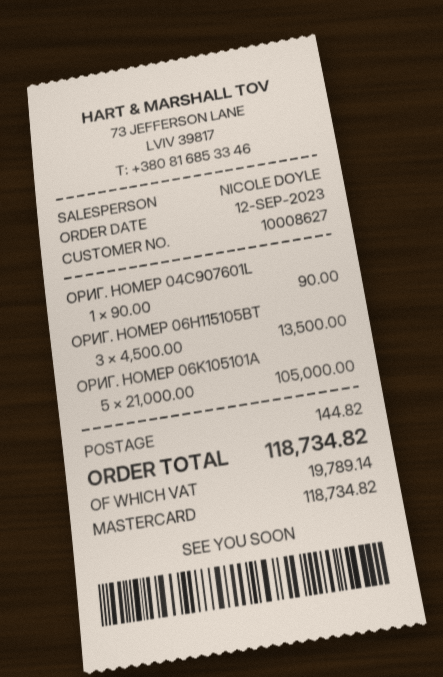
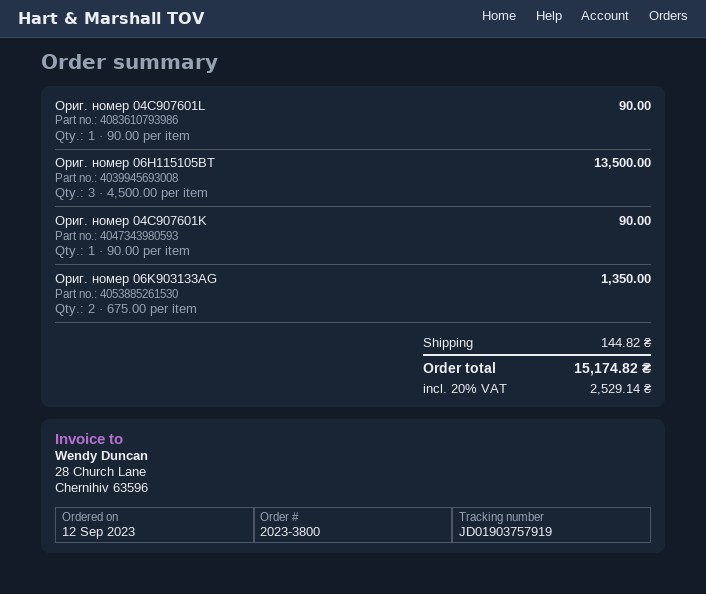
ОРИГ. НОМЕР 06K105101A: 5 x 21000.00 = 105000.00 -> none
Ориг. номер 04C907601K: none -> 1 x 90.00 = 90.00
Ориг. номер 06K903133AG: none -> 2 x 675.00 = 1350.00
tax: 19789.14 -> 2529.14
total: 118734.82 -> 15174.82

